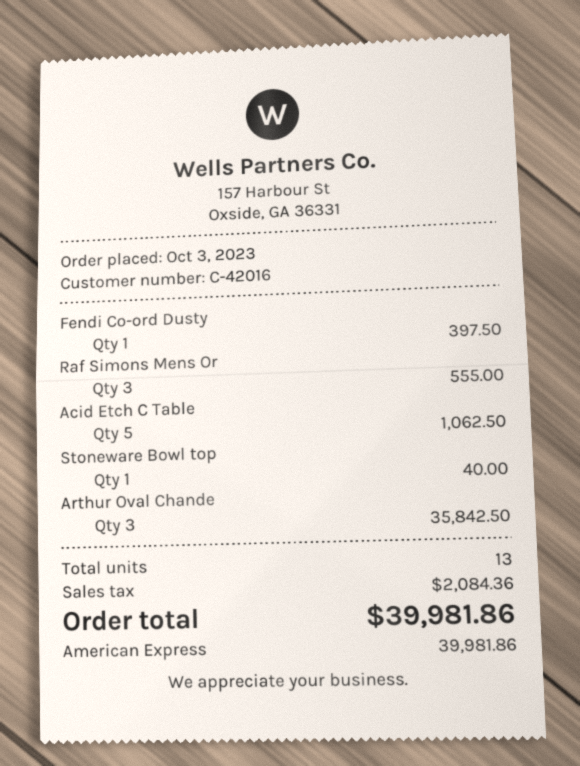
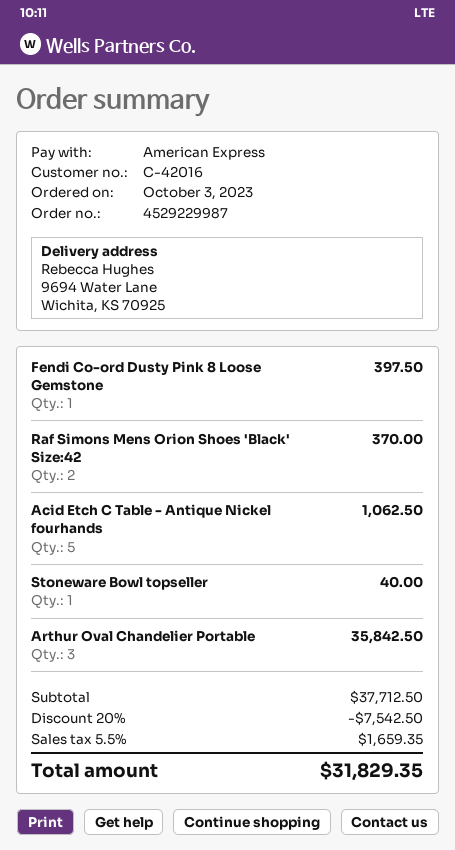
Raf Simons Mens Or: 3 for 555.00 -> 2 for 370.00
discount: none -> 20% = 7542.50
tax: 2084.36 -> 1659.35
total: 39981.86 -> 31829.35

